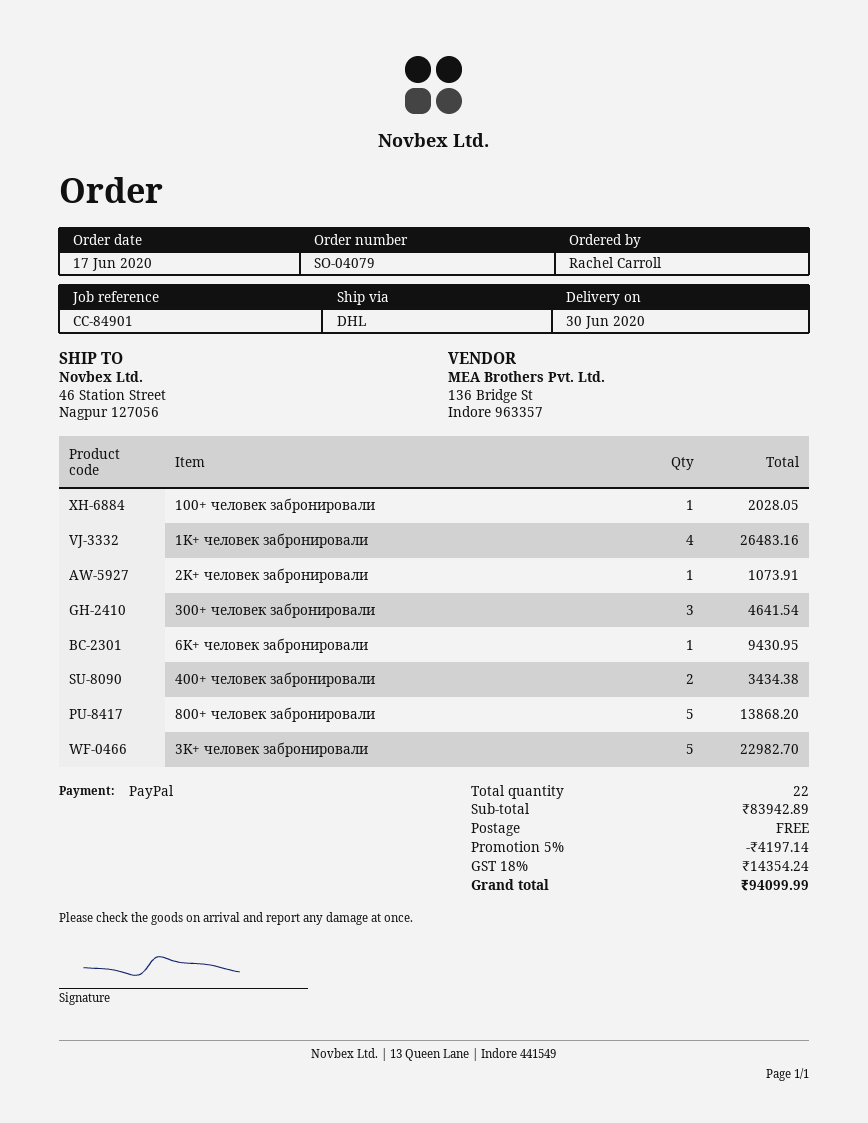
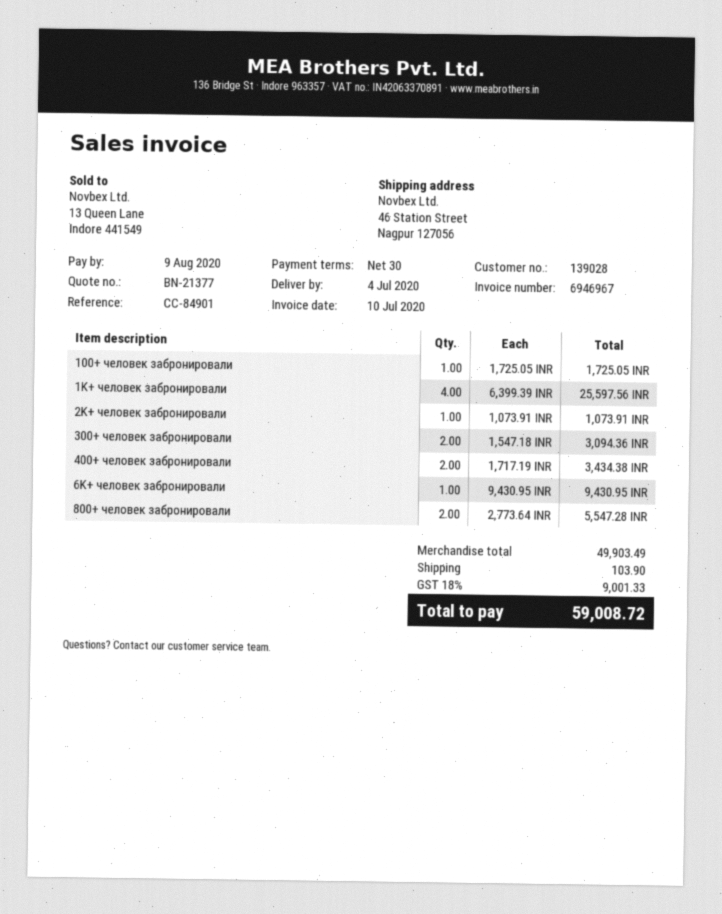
delivery date: 2020-06-30 -> 2020-07-04
100+ человек забронировали: 1 for 2028.05 -> 1 for 1725.05
1K+ человек забронировали: 4 for 26483.16 -> 4 for 25597.56
300+ человек забронировали: 3 for 4641.54 -> 2 for 3094.36
800+ человек забронировали: 5 for 13868.20 -> 2 for 5547.28
3K+ человек забронировали: 5 for 22982.70 -> none
subtotal: 83942.89 -> 49903.49
discount: 5% = 4197.14 -> none
shipping: 0.00 -> 103.90
tax: 18% = 14354.24 -> 18% = 9001.33
total: 94099.99 -> 59008.72

